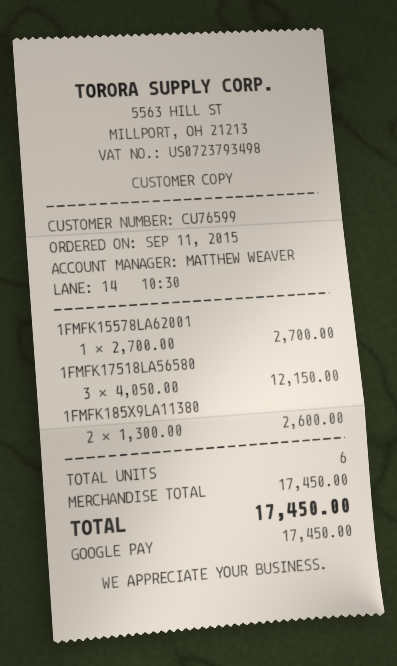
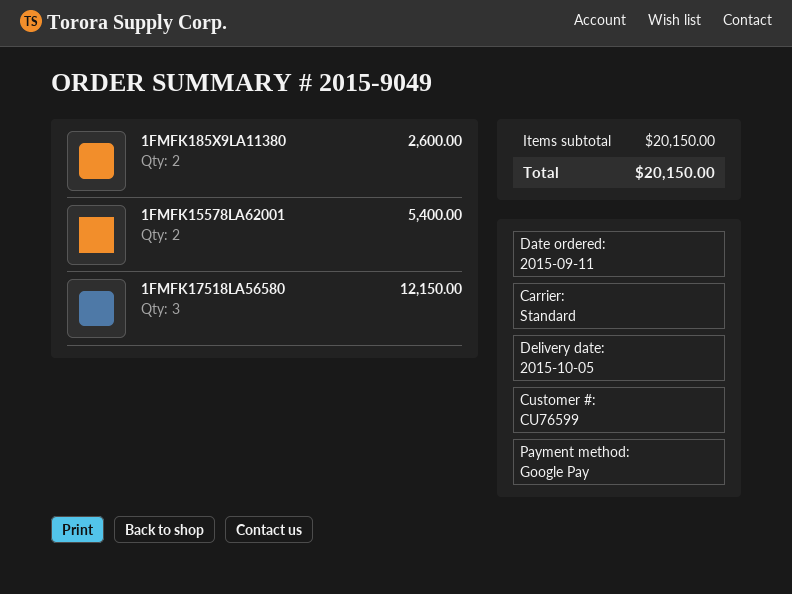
1FMFK15578LA62001: 1 for 2700.00 -> 2 for 5400.00
subtotal: 17450.00 -> 20150.00
total: 17450.00 -> 20150.00

